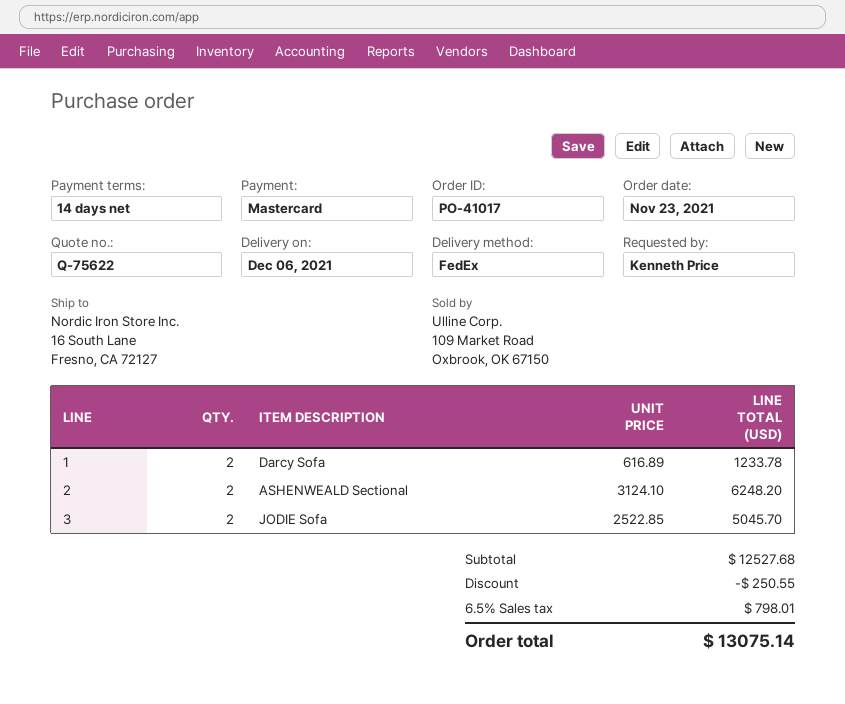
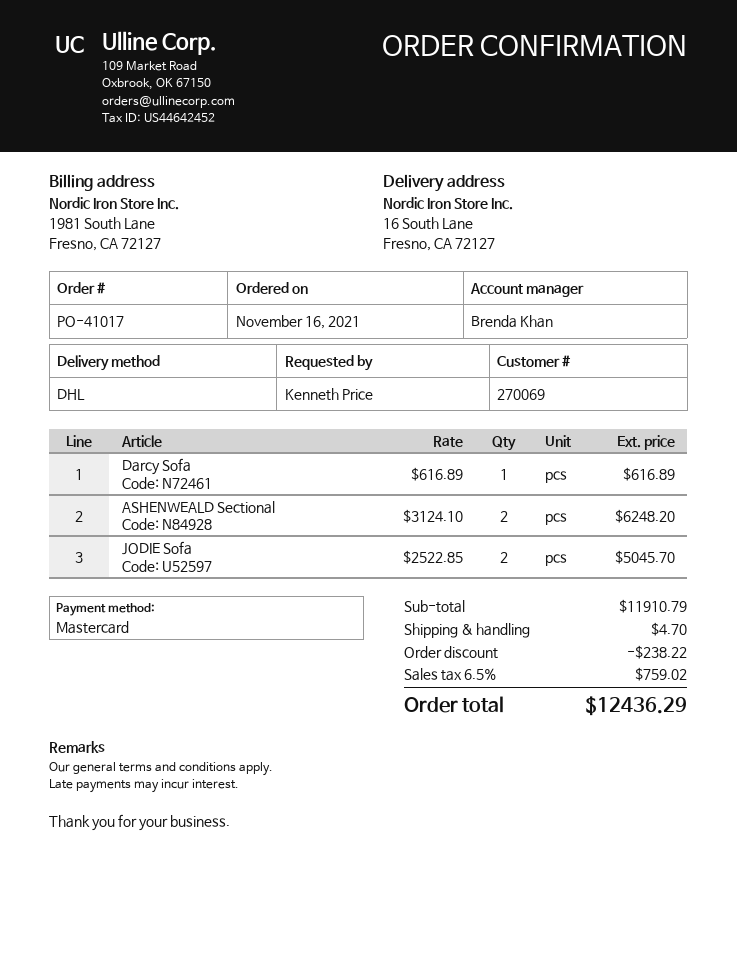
order date: 2021-11-23 -> 2021-11-16
shipping method: FedEx -> DHL
Darcy Sofa: 2 x 616.89 = 1233.78 -> 1 x 616.89 = 616.89
subtotal: 12527.68 -> 11910.79
discount: 250.55 -> 238.22
shipping: none -> 4.70
tax: 6.5% = 798.01 -> 6.5% = 759.02
total: 13075.14 -> 12436.29

